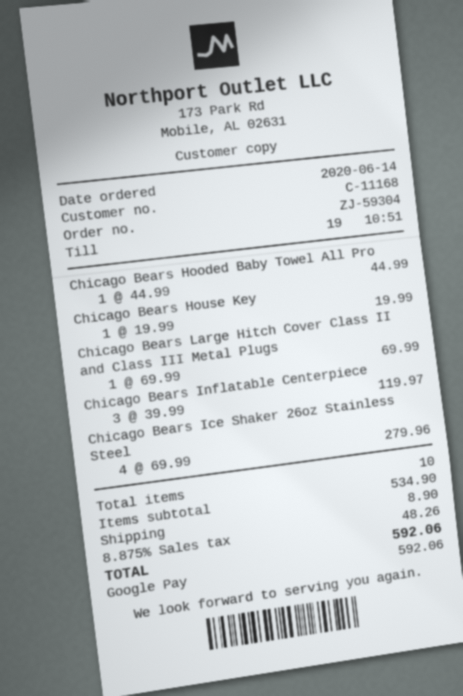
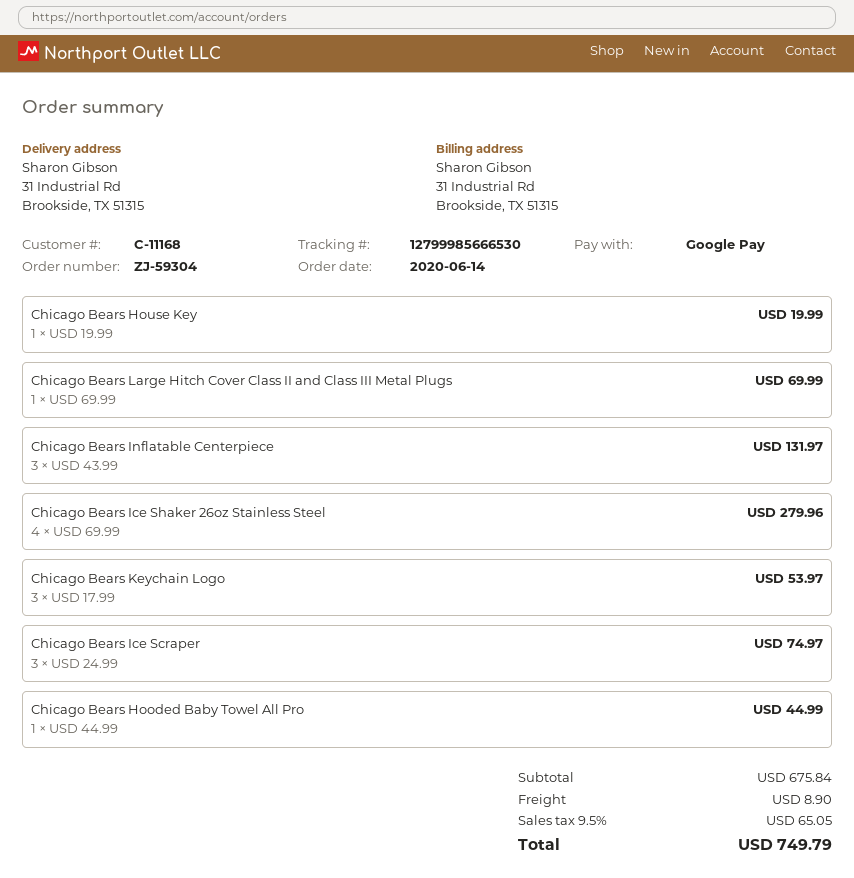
Chicago Bears Inflatable Centerpiece: 3 x 39.99 = 119.97 -> 3 x 43.99 = 131.97
Chicago Bears Keychain Logo: none -> 3 x 17.99 = 53.97
Chicago Bears Ice Scraper: none -> 3 x 24.99 = 74.97
subtotal: 534.90 -> 675.84
tax: 8.875% = 48.26 -> 9.5% = 65.05
total: 592.06 -> 749.79

